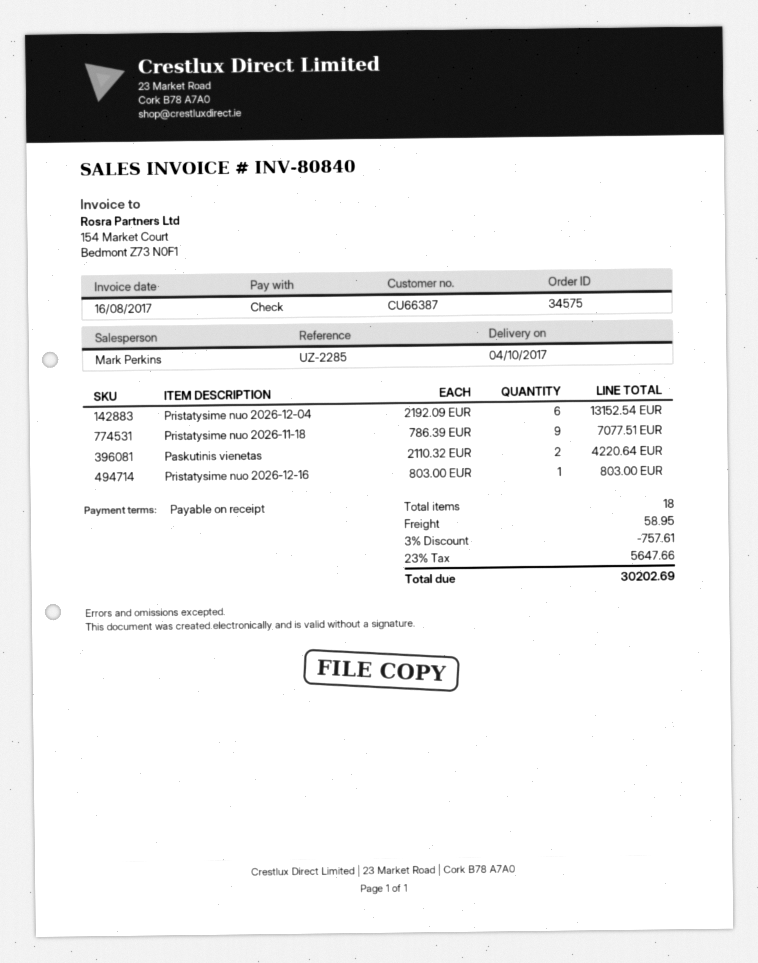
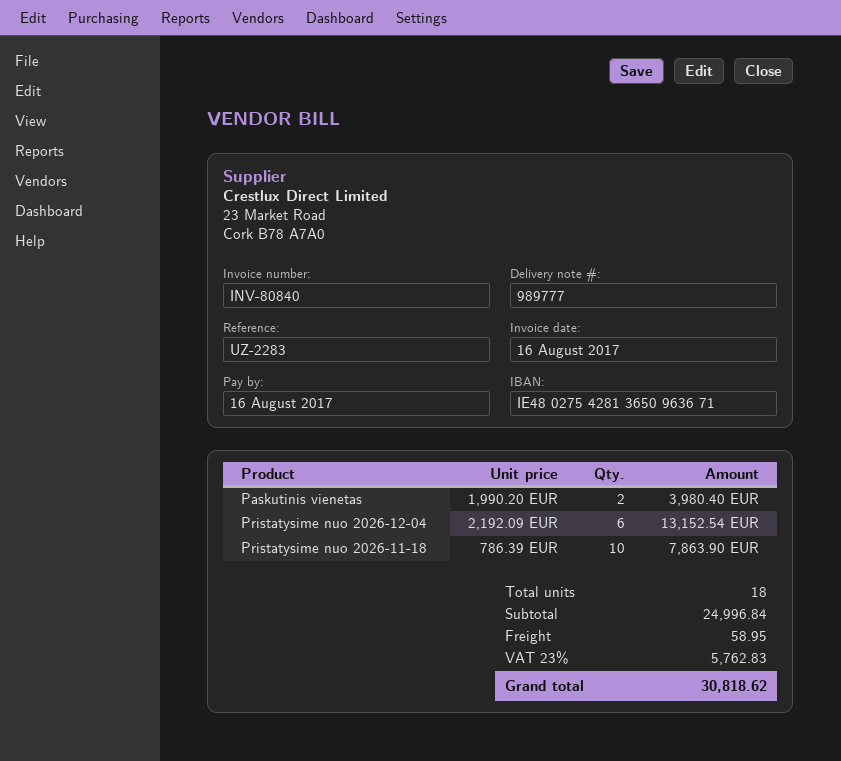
reference: UZ-2285 -> UZ-2283
Pristatysime nuo 2026‑11‑18: 9 x 786.39 = 7077.51 -> 10 x 786.39 = 7863.90
Paskutinis vienetas: 2 x 2110.32 = 4220.64 -> 2 x 1990.20 = 3980.40
Pristatysime nuo 2026‑12‑16: 1 x 803.00 = 803.00 -> none
discount: 3% = 757.61 -> none
tax: 23% = 5647.66 -> 23% = 5762.83
total: 30202.69 -> 30818.62

